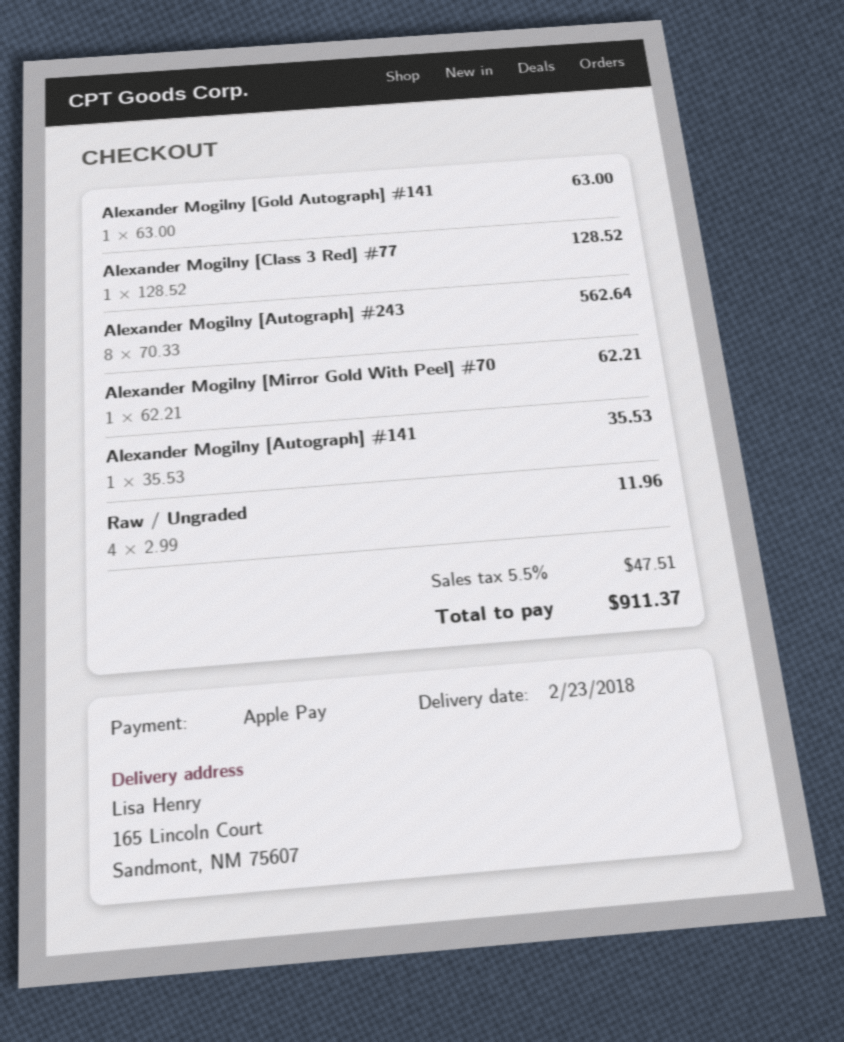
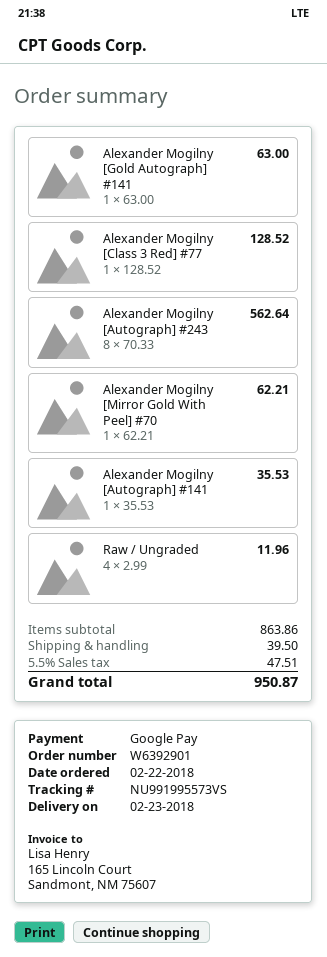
payment method: Apple Pay -> Google Pay
shipping: none -> 39.50
total: 911.37 -> 950.87

